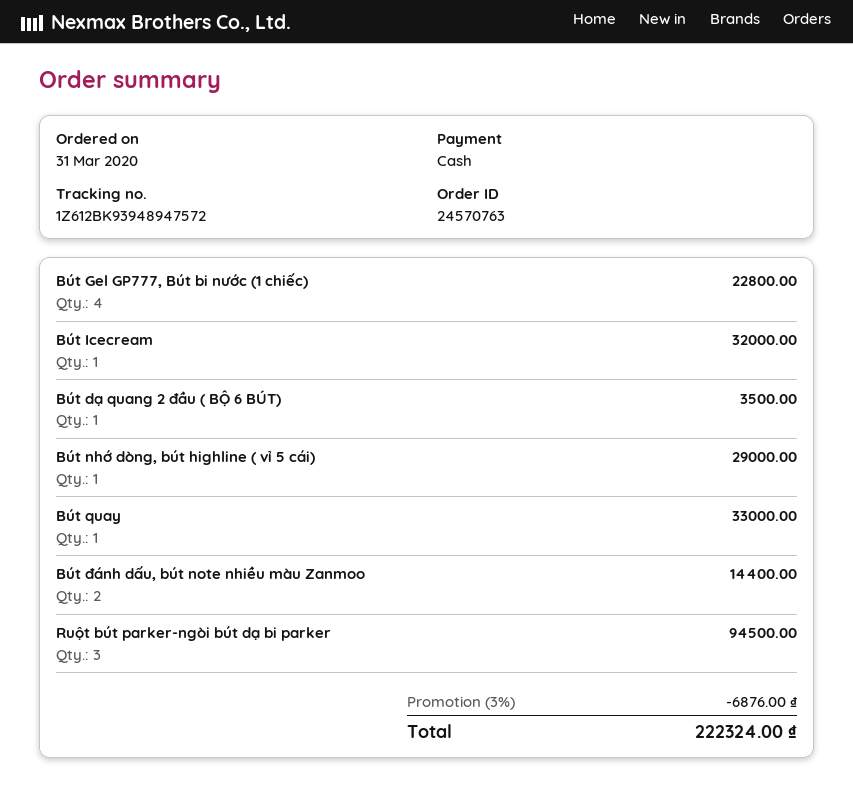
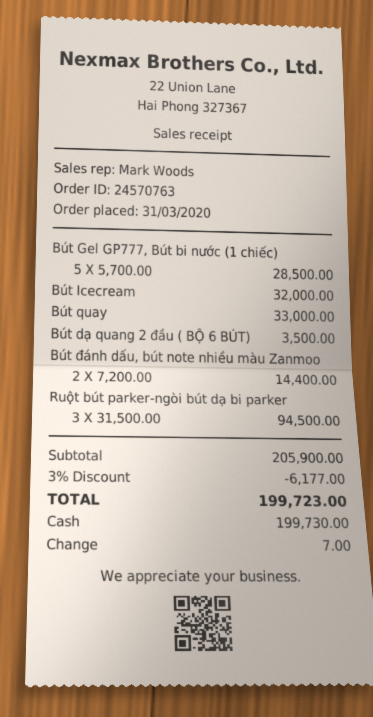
Bút Gel GP777, Bút bi nước (1 chiếc): 4 for 22800.00 -> 5 for 28500.00
Bút nhớ dòng, bút highline ( vỉ 5 cái): 1 for 29000.00 -> none
discount: 3% = 6876.00 -> 3% = 6177.00
total: 222324.00 -> 199723.00

